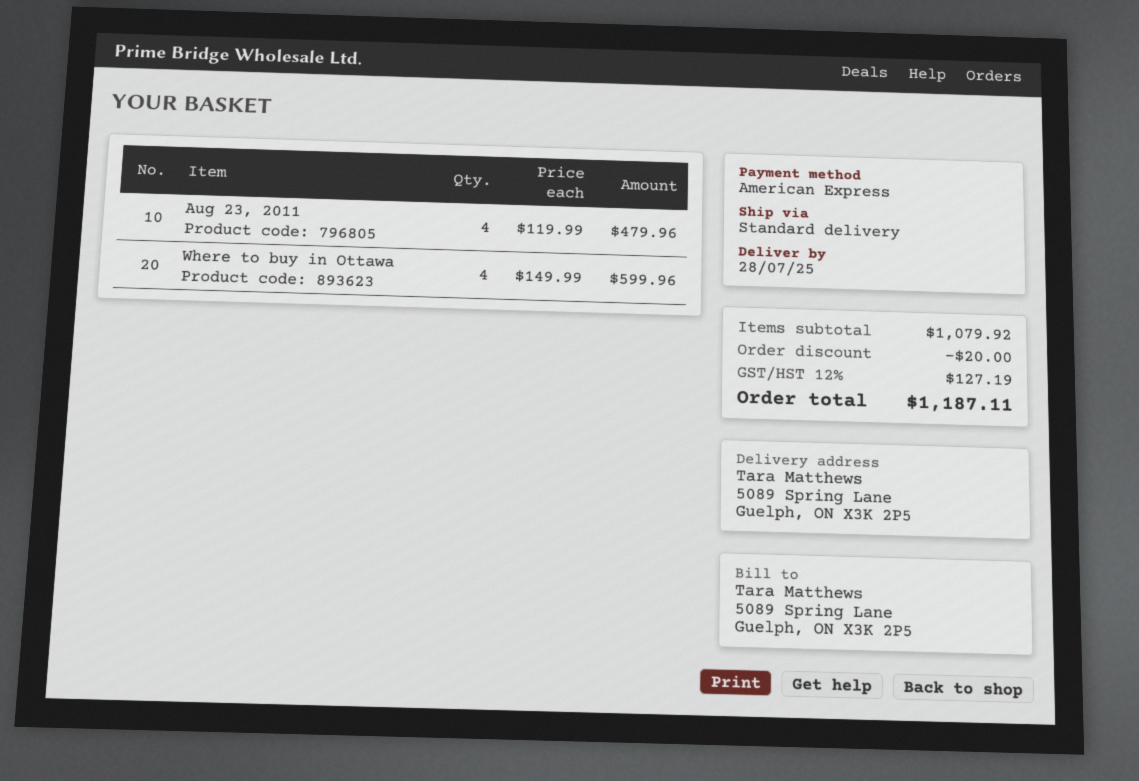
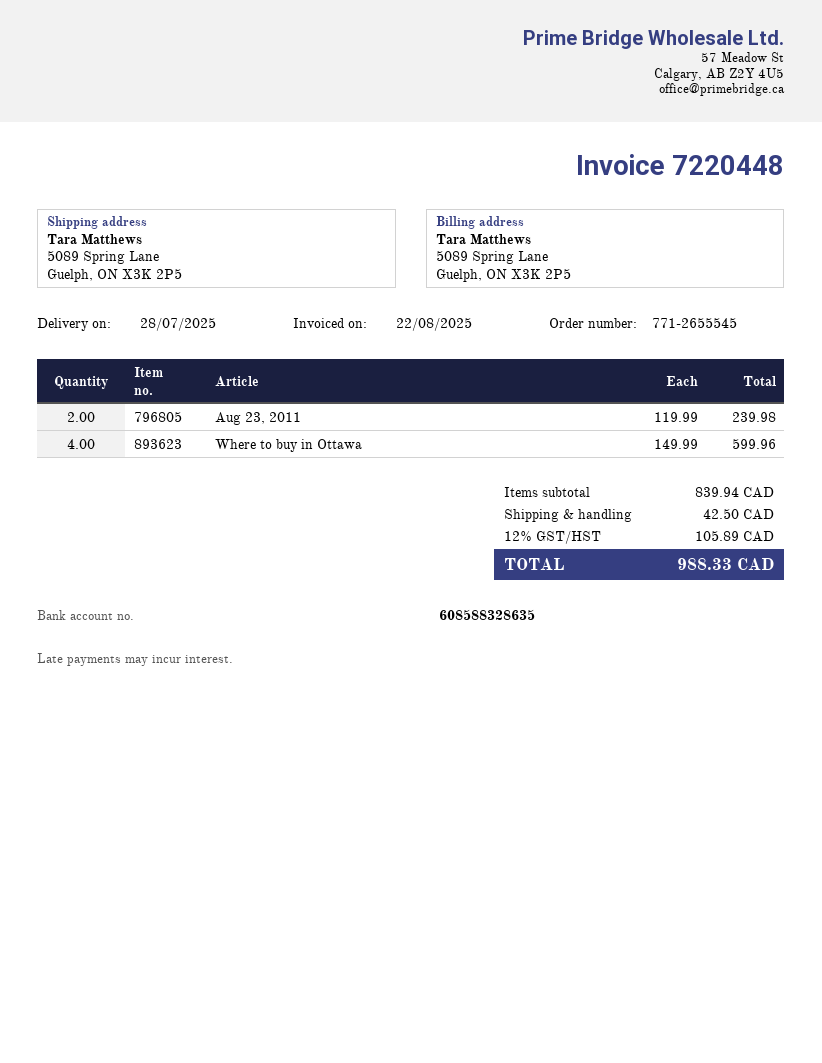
Aug 23, 2011: 4 x 119.99 = 479.96 -> 2 x 119.99 = 239.98
subtotal: 1079.92 -> 839.94
discount: 20.00 -> none
shipping: none -> 42.50
tax: 12% = 127.19 -> 12% = 105.89
total: 1187.11 -> 988.33

